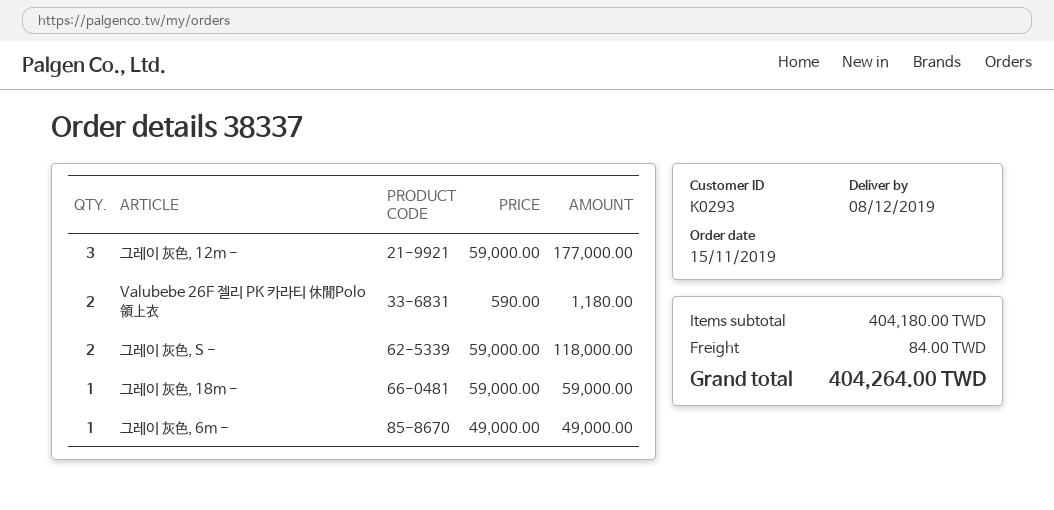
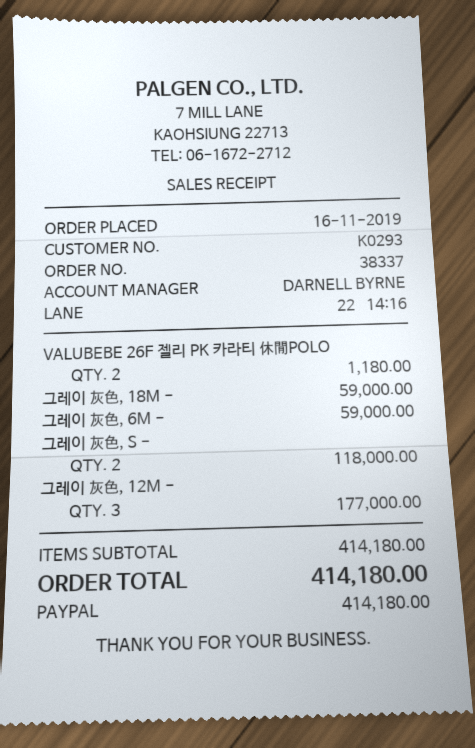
order date: 2019-11-15 -> 2019-11-16
그레이 灰色, 6m -: 1 for 49000.00 -> 1 for 59000.00
subtotal: 404180.00 -> 414180.00
shipping: 84.00 -> none
total: 404264.00 -> 414180.00

